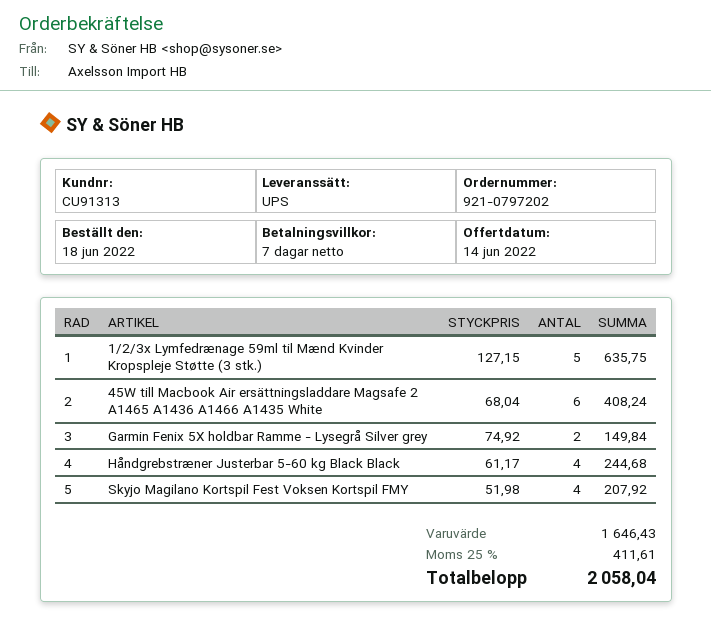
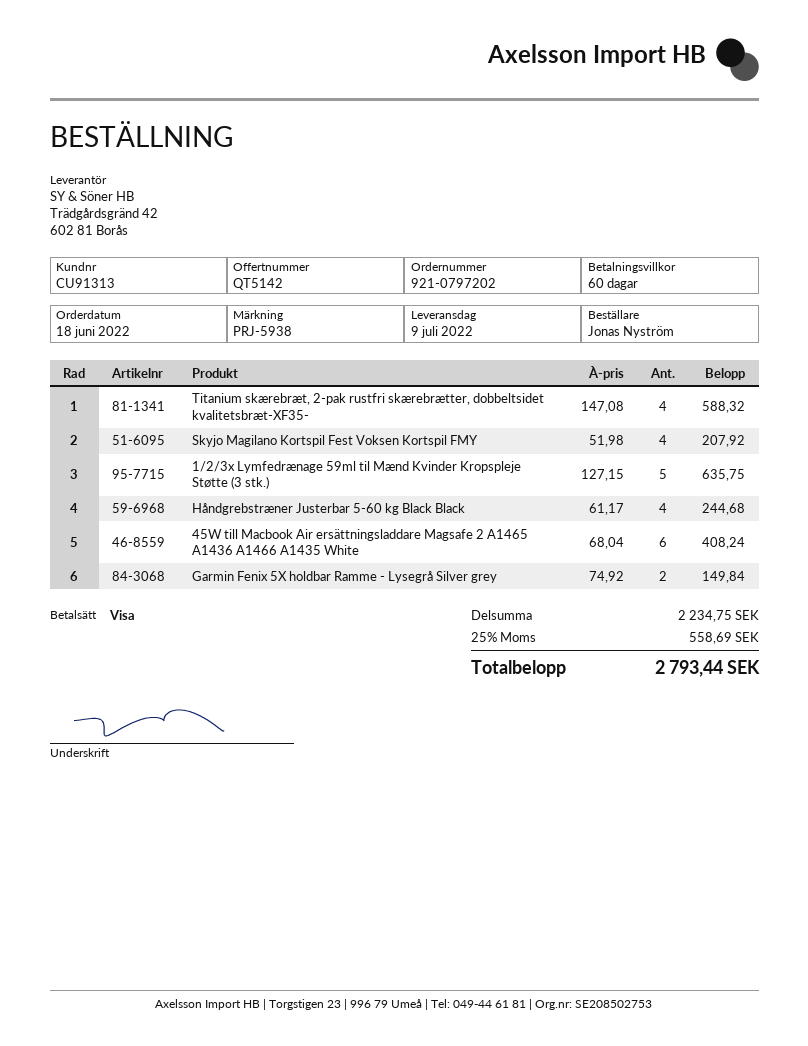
payment terms: 7 days -> 60 days
Titanium skærebræt, 2-pak rustfri skærebrætter, dobbeltsidet kvalitetsbræt-XF35-: none -> 4 x 147.08 = 588.32
subtotal: 1646.43 -> 2234.75
tax: 25% = 411.61 -> 25% = 558.69
total: 2058.04 -> 2793.44

